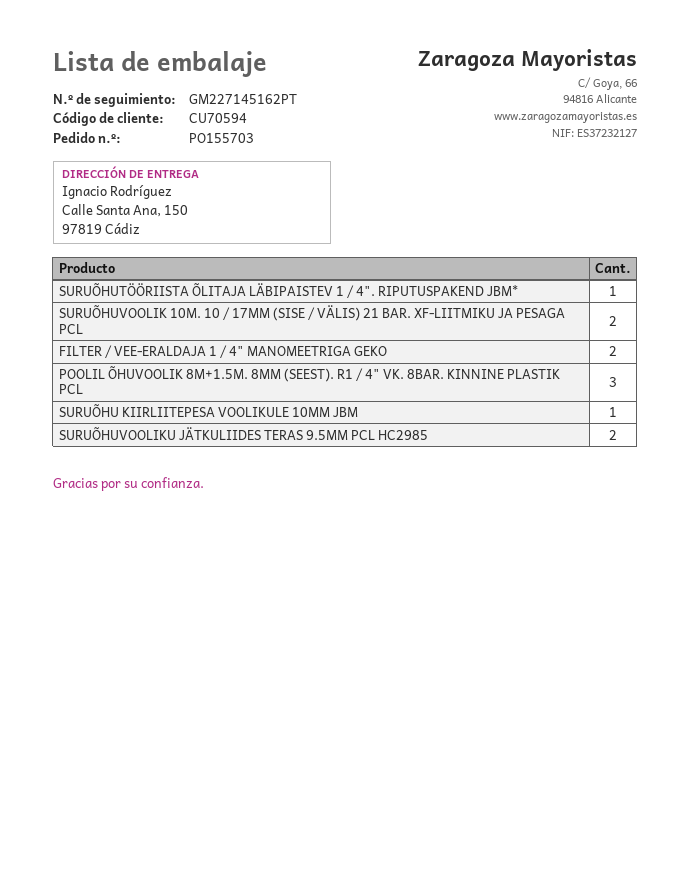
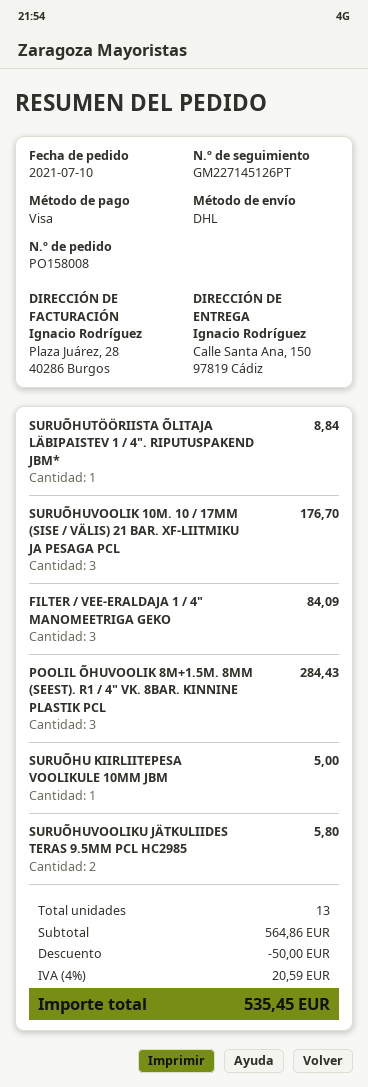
order number: PO155703 -> PO158008
tracking number: GM227145162PT -> GM227145126PT
SURUÕHUVOOLIK 10M. 10 / 17MM (SISE / VÄLIS) 21 BAR. XF-LIITMIKU JA PESAGA PCL: 2 -> 3
FILTER / VEE-ERALDAJA 1 / 4" MANOMEETRIGA GEKO: 2 -> 3

